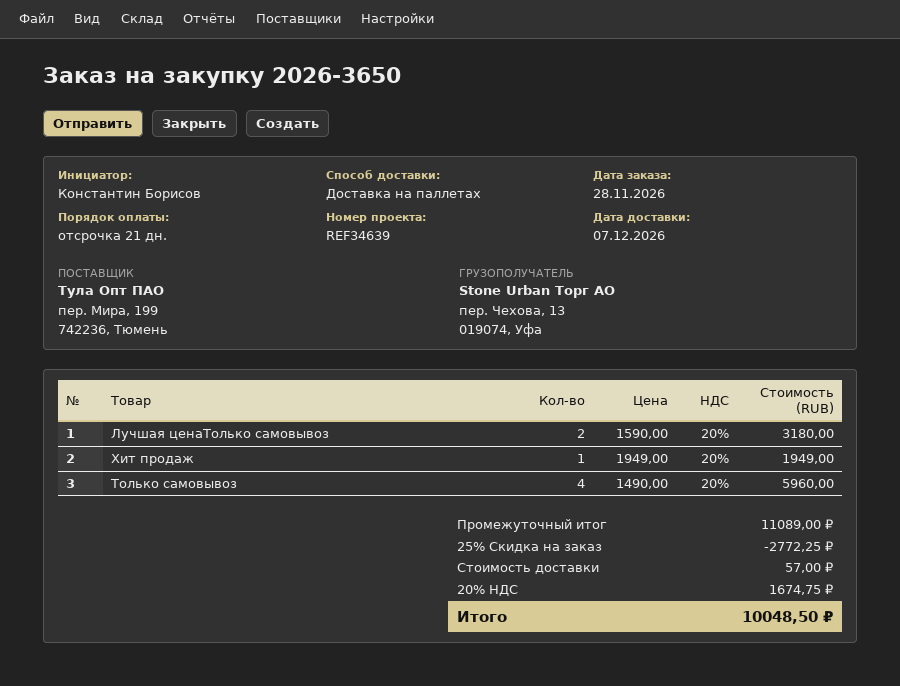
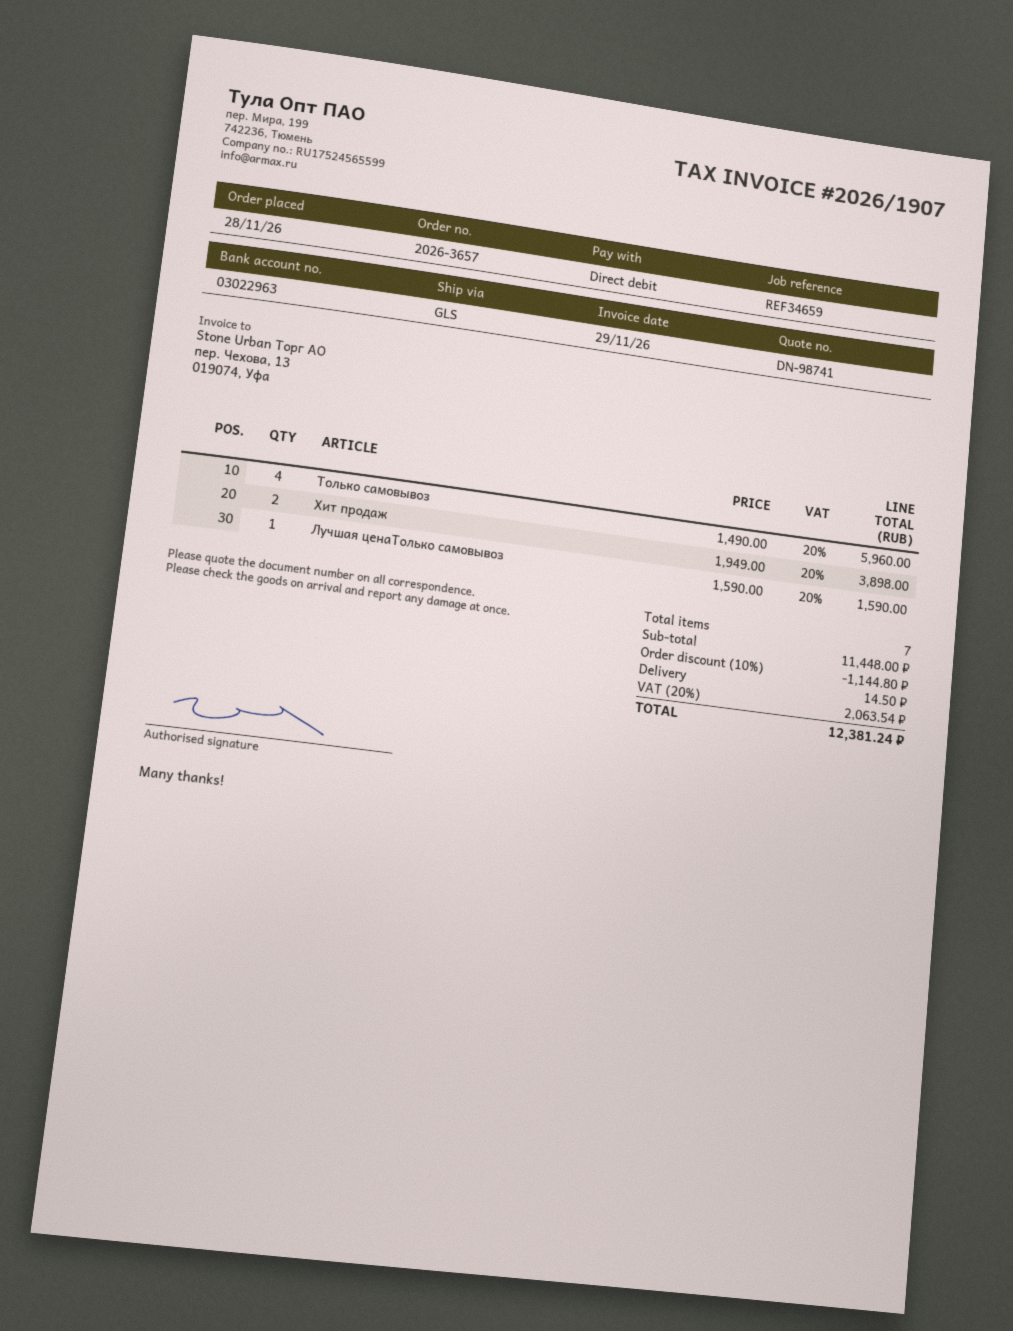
order number: 2026-3650 -> 2026-3657
reference: REF34639 -> REF34659
shipping method: pallet freight -> GLS
Лучшая ценаТолько самовывоз: 2 x 1590.00 = 3180.00 -> 1 x 1590.00 = 1590.00
Хит продаж: 1 x 1949.00 = 1949.00 -> 2 x 1949.00 = 3898.00
subtotal: 11089.00 -> 11448.00
discount: 25% = 2772.25 -> 10% = 1144.80
shipping: 57.00 -> 14.50
tax: 20% = 1674.75 -> 20% = 2063.54
total: 10048.50 -> 12381.24

